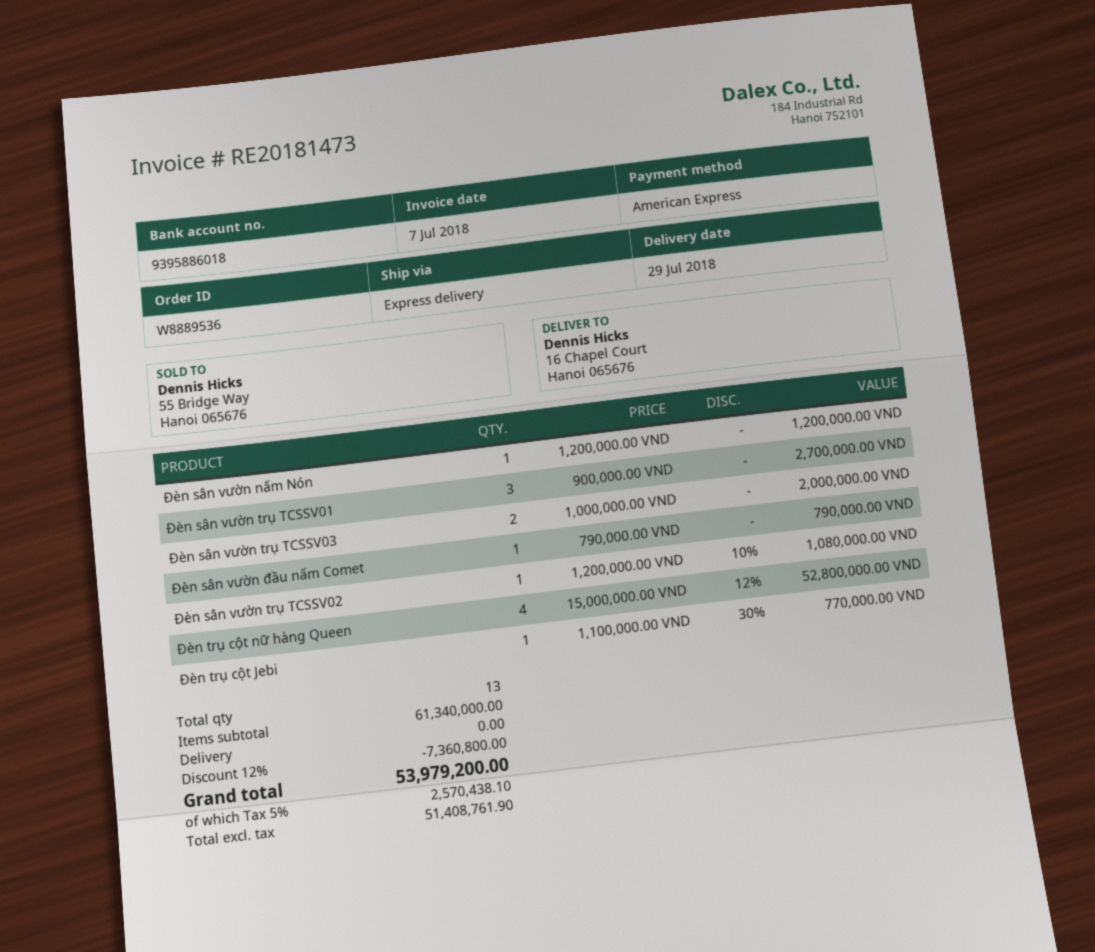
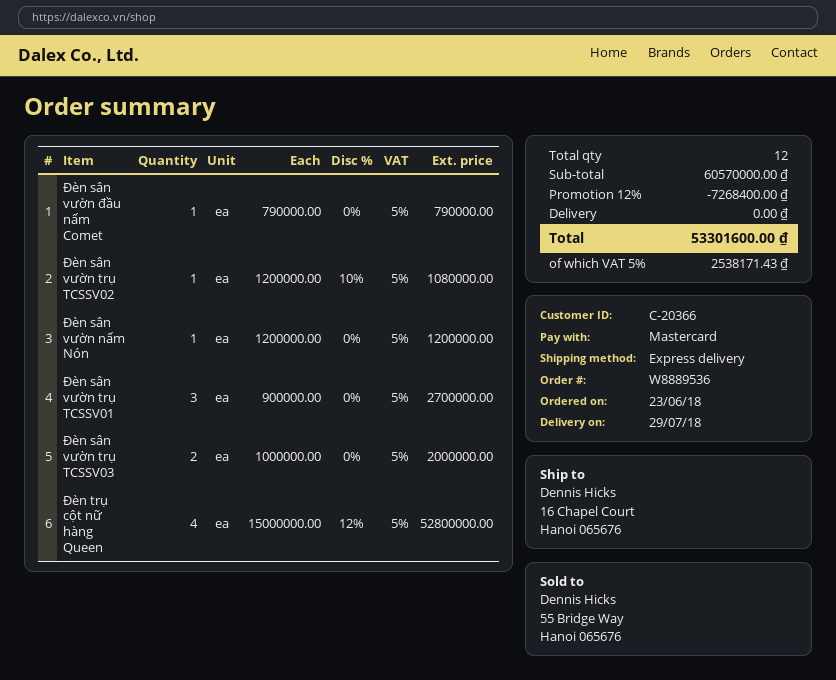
payment method: American Express -> Mastercard
Đèn trụ cột Jebi: 1 x 1100000.00 - 30% = 770000.00 -> none
total quantity: 13 -> 12
subtotal: 61340000.00 -> 60570000.00
discount: 12% = 7360800.00 -> 12% = 7268400.00
tax: 5% = 2570438.10 -> 5% = 2538171.43
total: 53979200.00 -> 53301600.00

